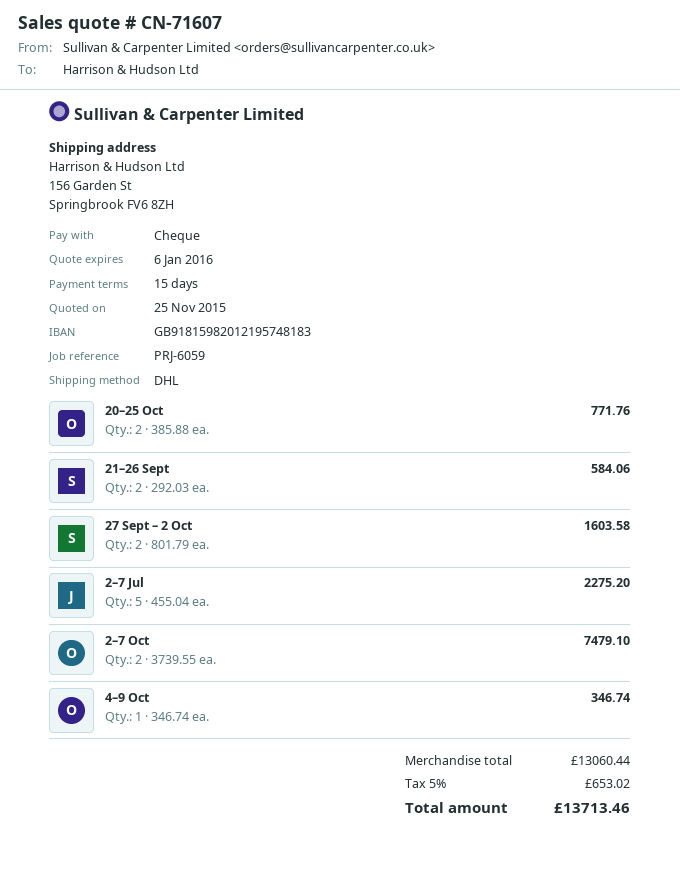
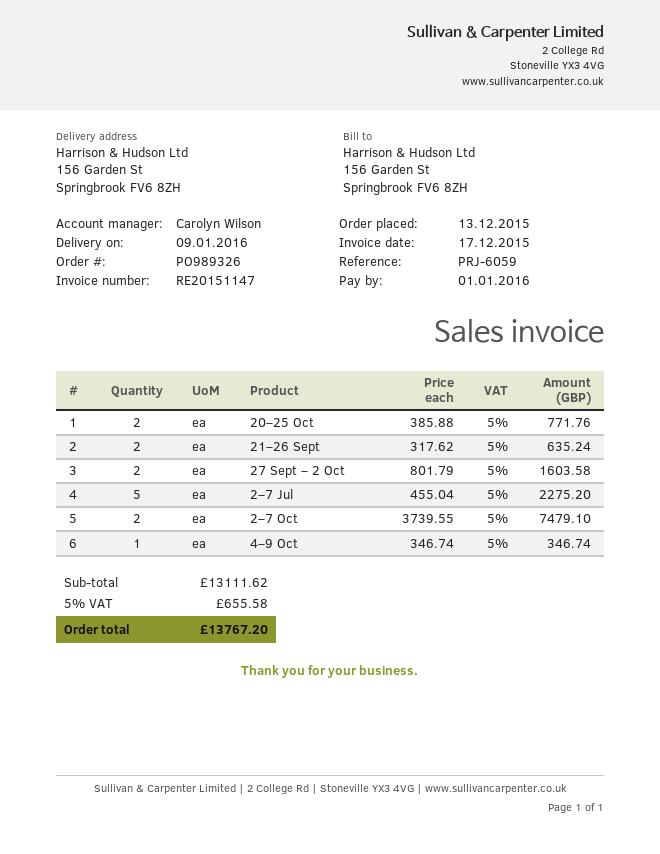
21–26 Sept: 2 x 292.03 = 584.06 -> 2 x 317.62 = 635.24
subtotal: 13060.44 -> 13111.62
tax: 5% = 653.02 -> 5% = 655.58
total: 13713.46 -> 13767.20

